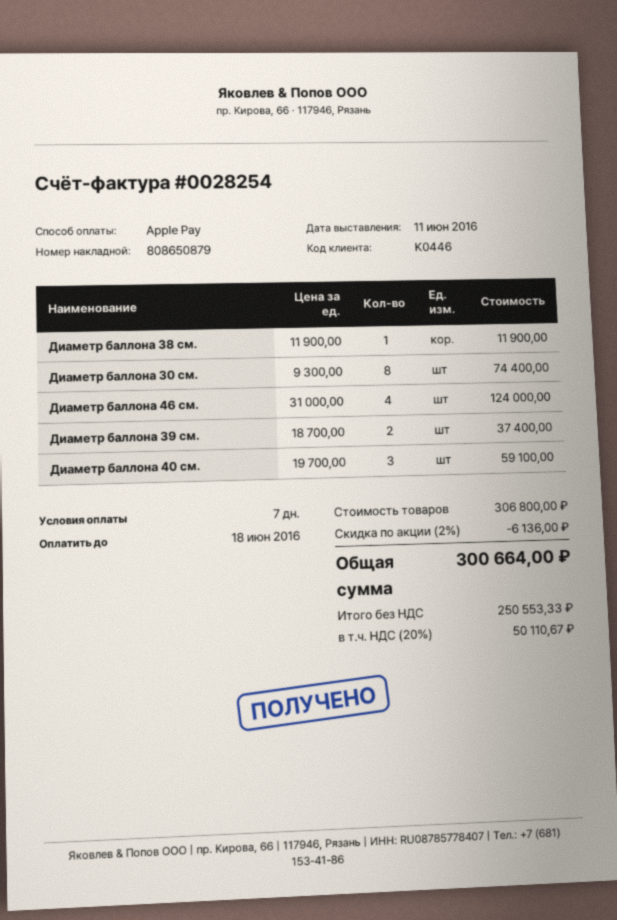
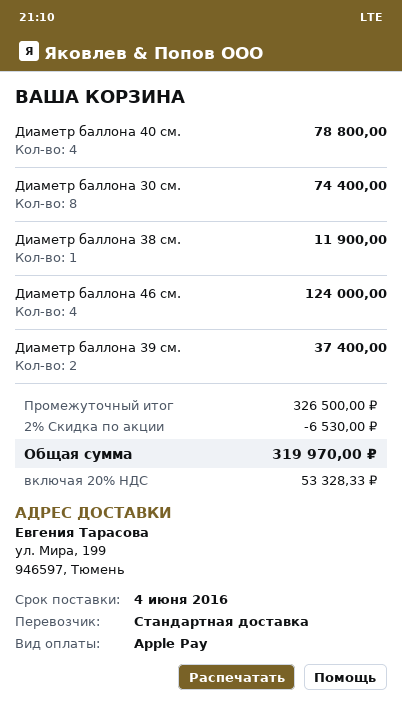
Диаметр баллона 40 см.: 3 for 59100.00 -> 4 for 78800.00
subtotal: 306800.00 -> 326500.00
discount: 2% = 6136.00 -> 2% = 6530.00
tax: 20% = 50110.67 -> 20% = 53328.33
total: 300664.00 -> 319970.00

